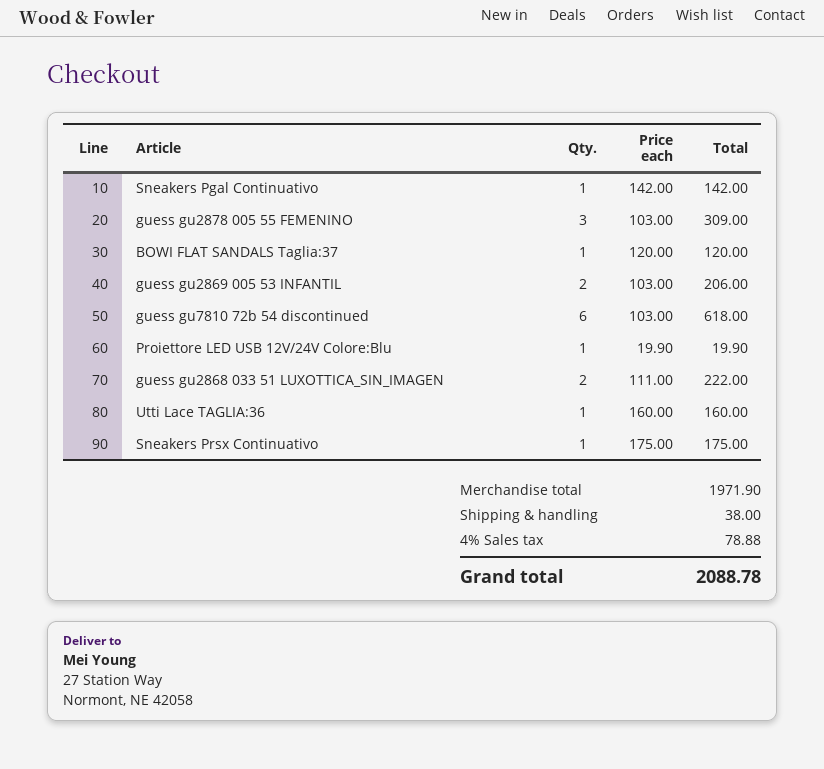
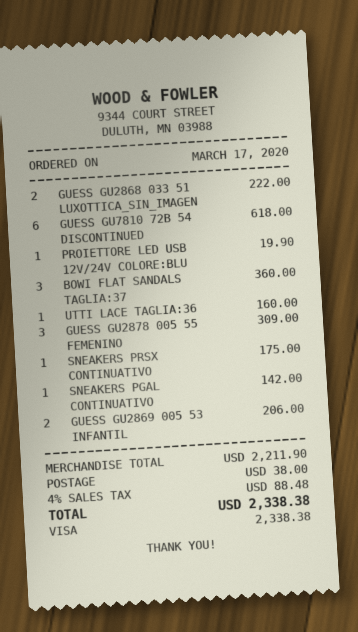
BOWI FLAT SANDALS Taglia:37: 1 for 120.00 -> 3 for 360.00
subtotal: 1971.90 -> 2211.90
tax: 4% = 78.88 -> 4% = 88.48
total: 2088.78 -> 2338.38

